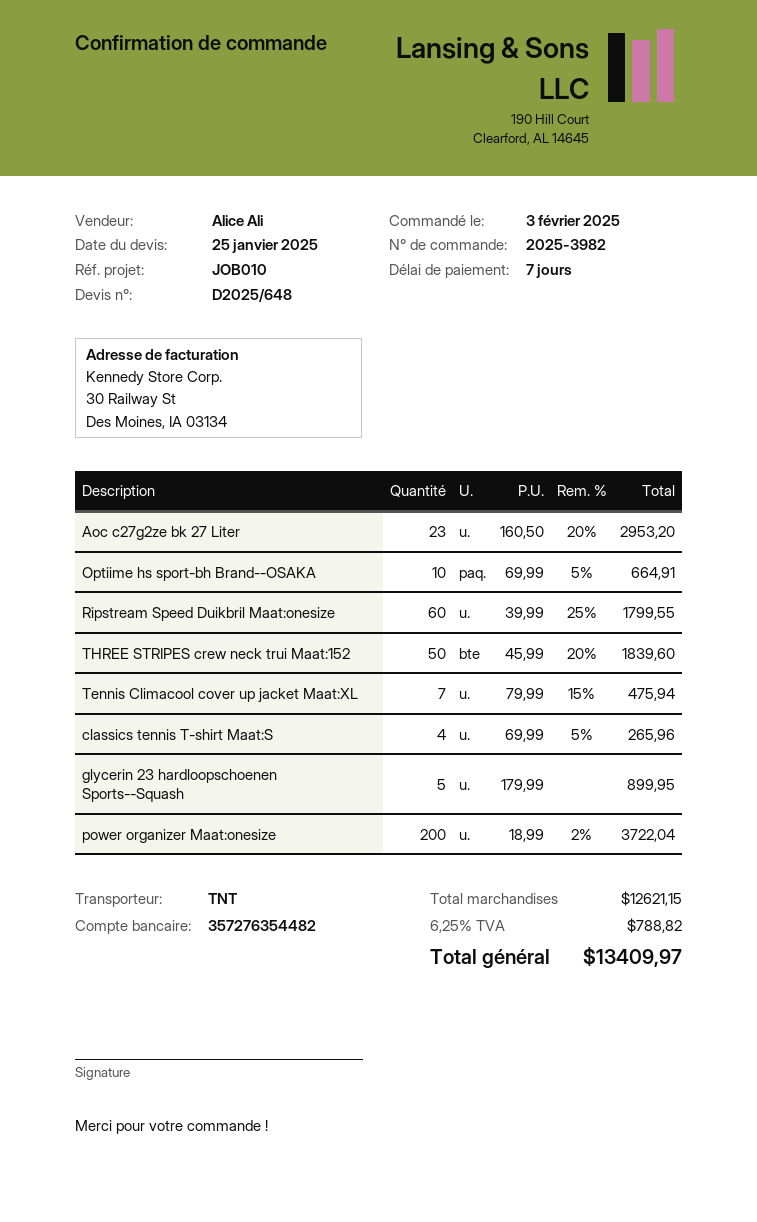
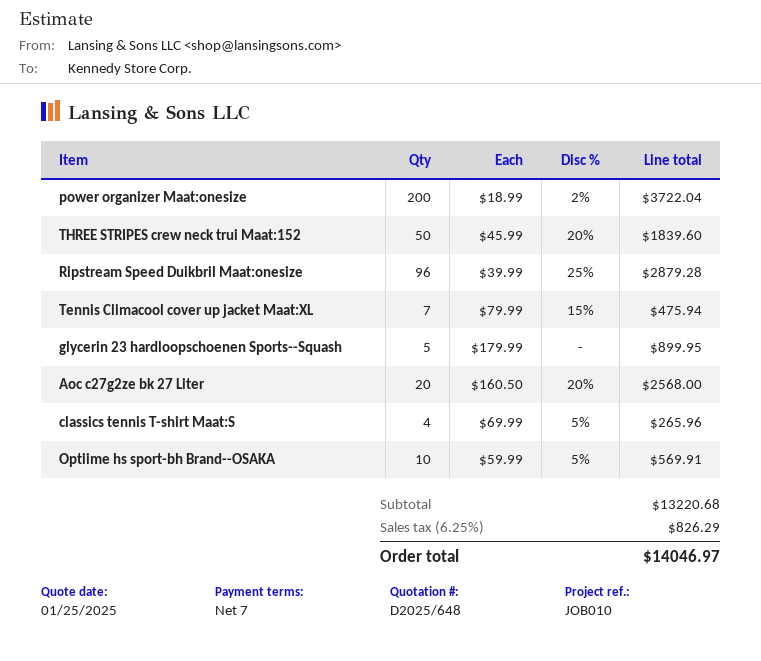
Aoc c27g2ze bk 27 Liter: 23 x 160.50 - 20% = 2953.20 -> 20 x 160.50 - 20% = 2568.00
Optiime hs sport-bh Brand--OSAKA: 10 x 69.99 - 5% = 664.91 -> 10 x 59.99 - 5% = 569.91
Ripstream Speed Duikbril Maat:onesize: 60 x 39.99 - 25% = 1799.55 -> 96 x 39.99 - 25% = 2879.28
subtotal: 12621.15 -> 13220.68
tax: 6.25% = 788.82 -> 6.25% = 826.29
total: 13409.97 -> 14046.97

